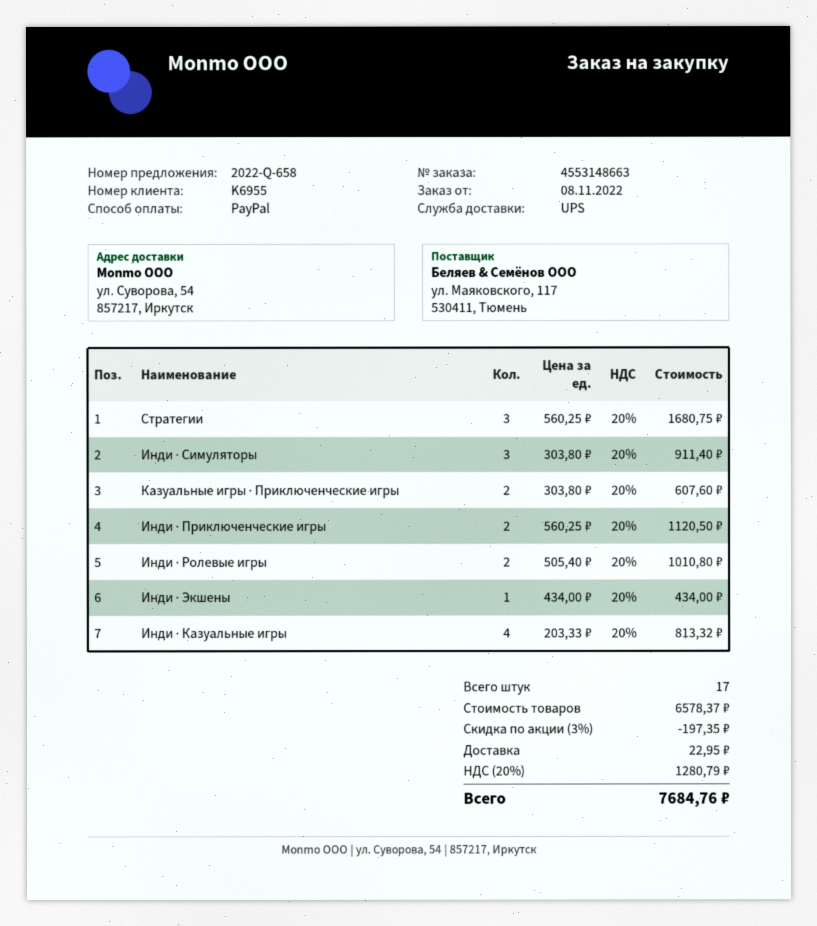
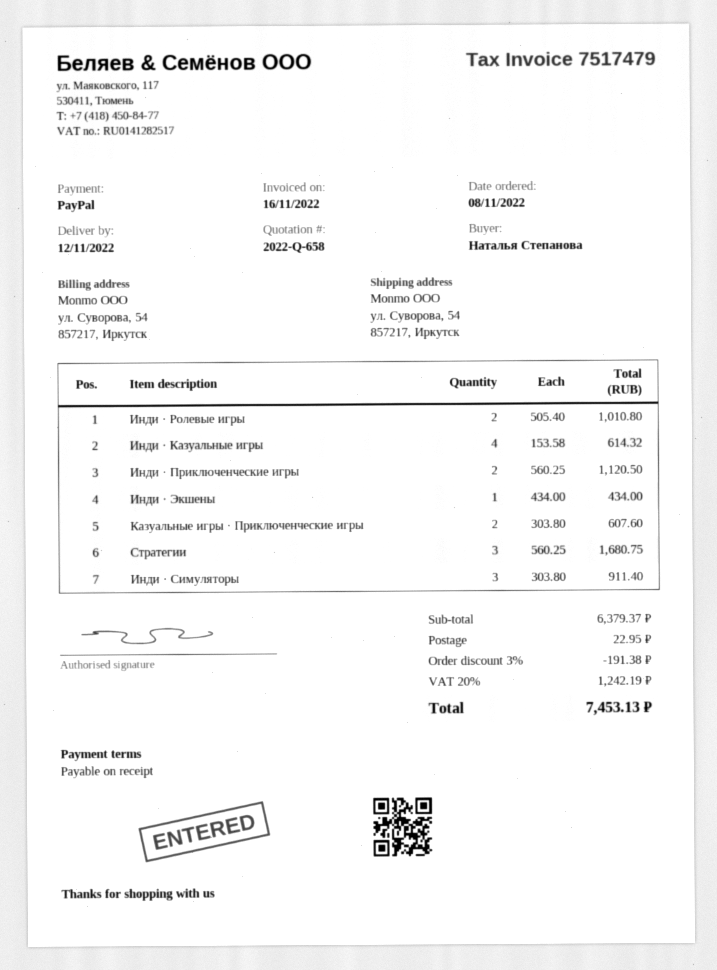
Инди · Казуальные игры: 4 x 203.33 = 813.32 -> 4 x 153.58 = 614.32
subtotal: 6578.37 -> 6379.37
discount: 3% = 197.35 -> 3% = 191.38
tax: 20% = 1280.79 -> 20% = 1242.19
total: 7684.76 -> 7453.13

